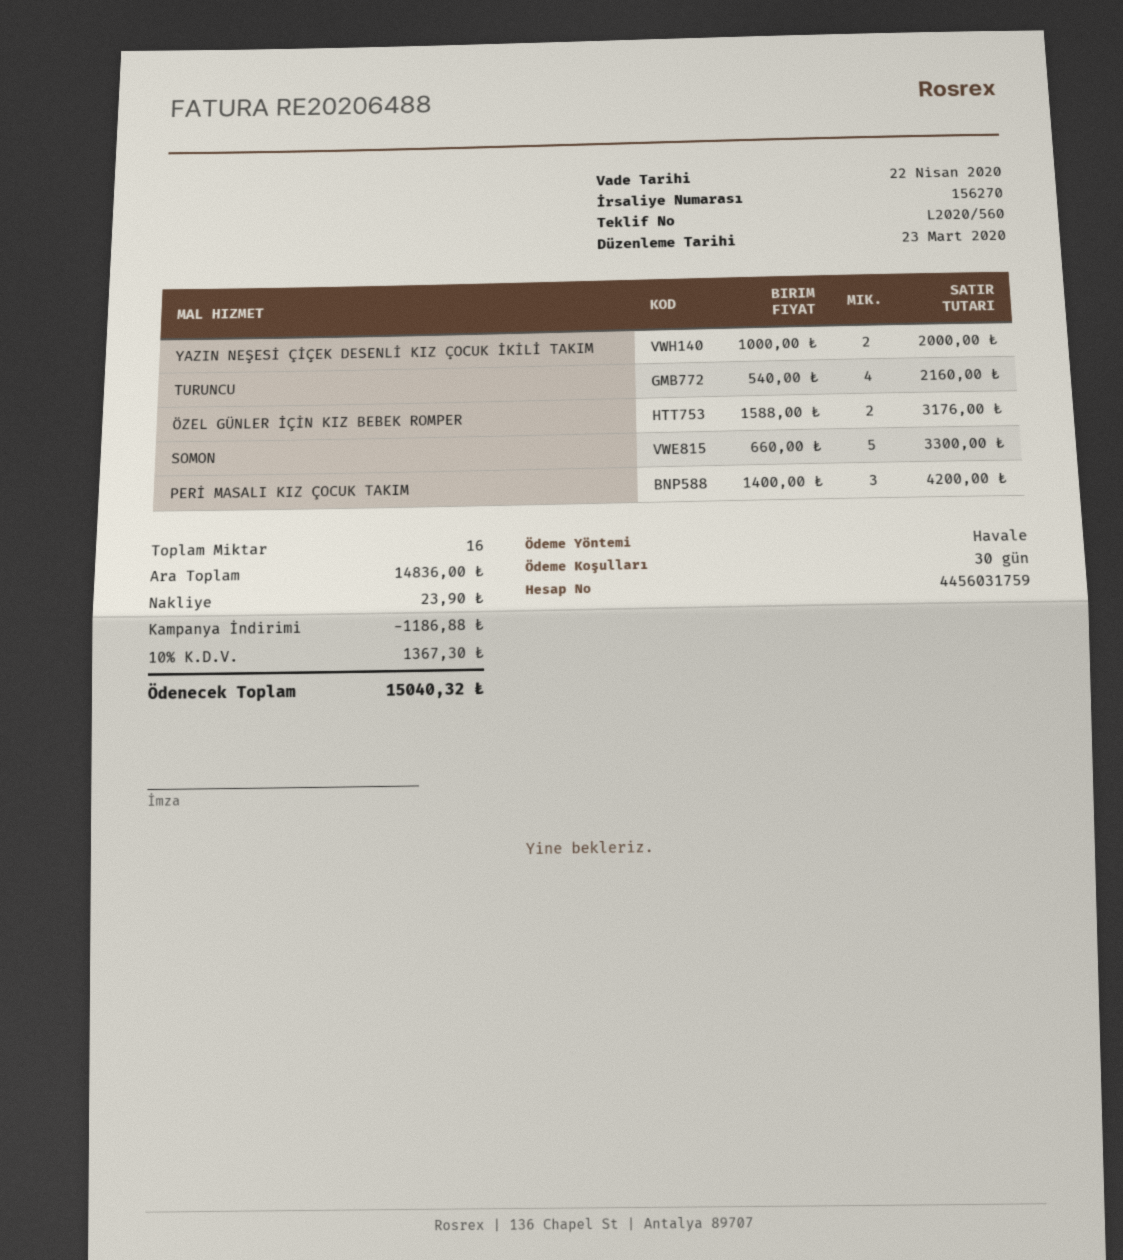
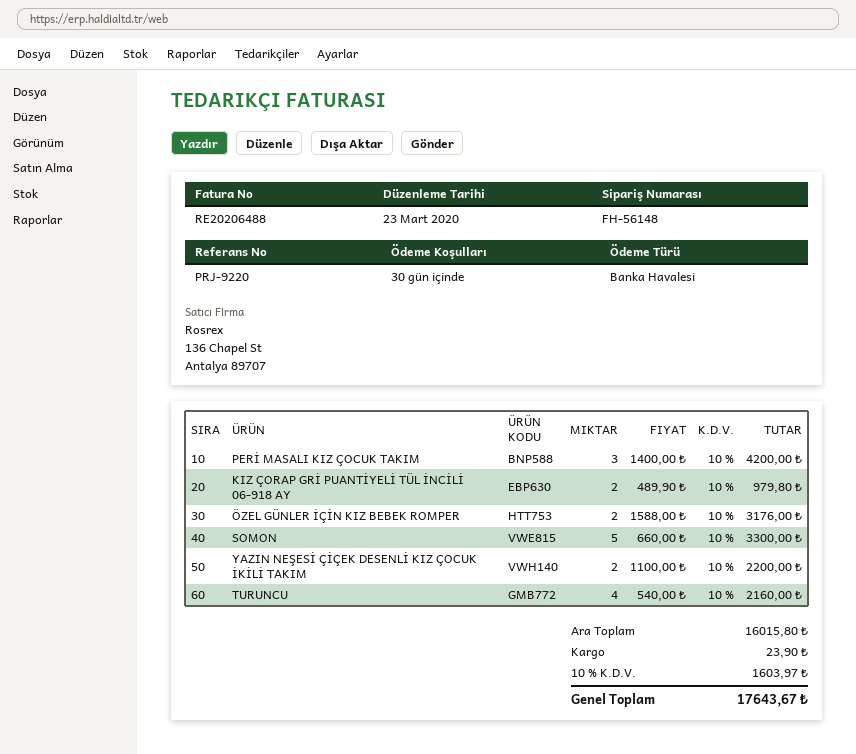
YAZIN NEŞESİ ÇİÇEK DESENLİ KIZ ÇOCUK İKİLİ TAKIM: 2 x 1000.00 = 2000.00 -> 2 x 1100.00 = 2200.00
KIZ ÇORAP GRİ PUANTİYELİ TÜL İNCİLİ 06-918 AY: none -> 2 x 489.90 = 979.80
subtotal: 14836.00 -> 16015.80
discount: 1186.88 -> none
tax: 10% = 1367.30 -> 10% = 1603.97
total: 15040.32 -> 17643.67

